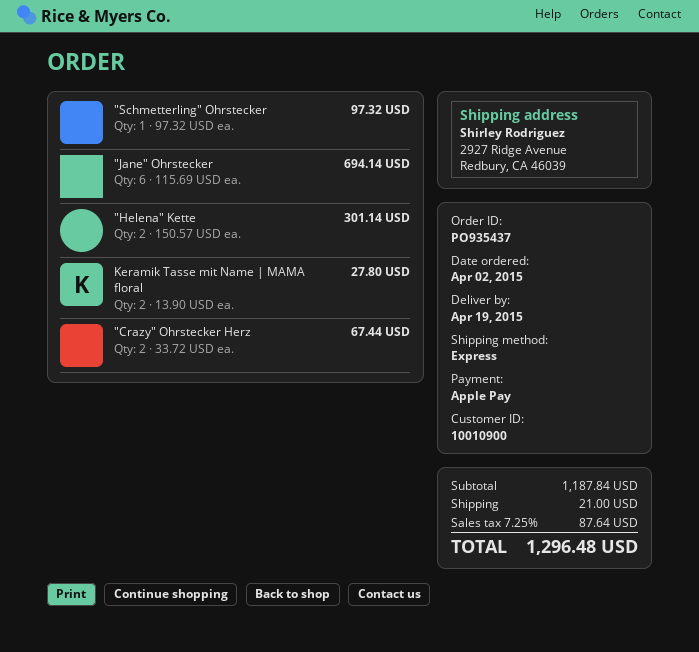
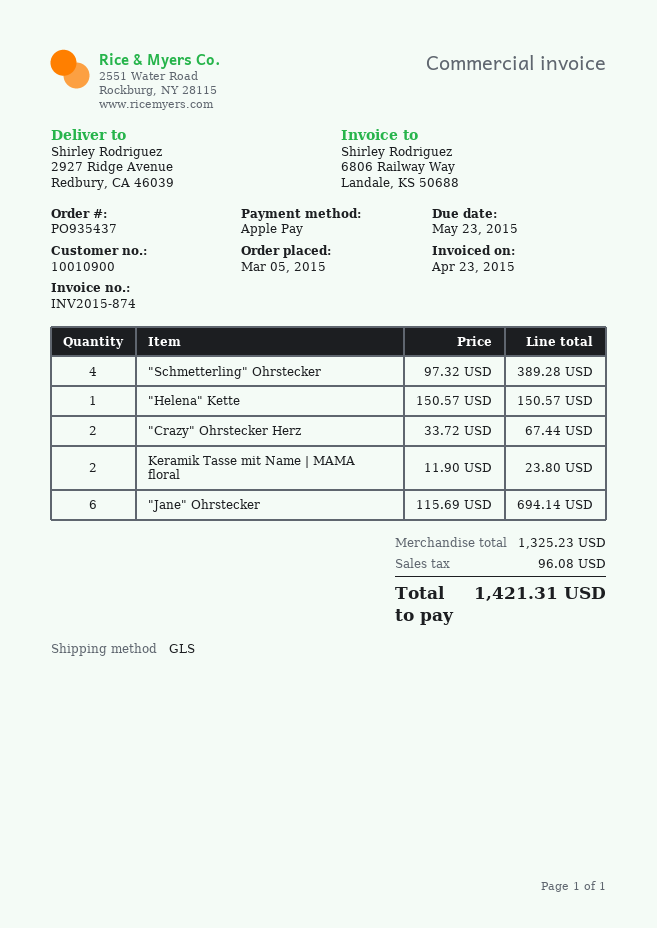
order date: 2015-04-02 -> 2015-03-05
shipping method: express -> GLS
"Schmetterling" Ohrstecker: 1 x 97.32 = 97.32 -> 4 x 97.32 = 389.28
"Helena" Kette: 2 x 150.57 = 301.14 -> 1 x 150.57 = 150.57
Keramik Tasse mit Name | MAMA floral: 2 x 13.90 = 27.80 -> 2 x 11.90 = 23.80
subtotal: 1187.84 -> 1325.23
shipping: 21.00 -> none
tax: 87.64 -> 96.08
total: 1296.48 -> 1421.31

